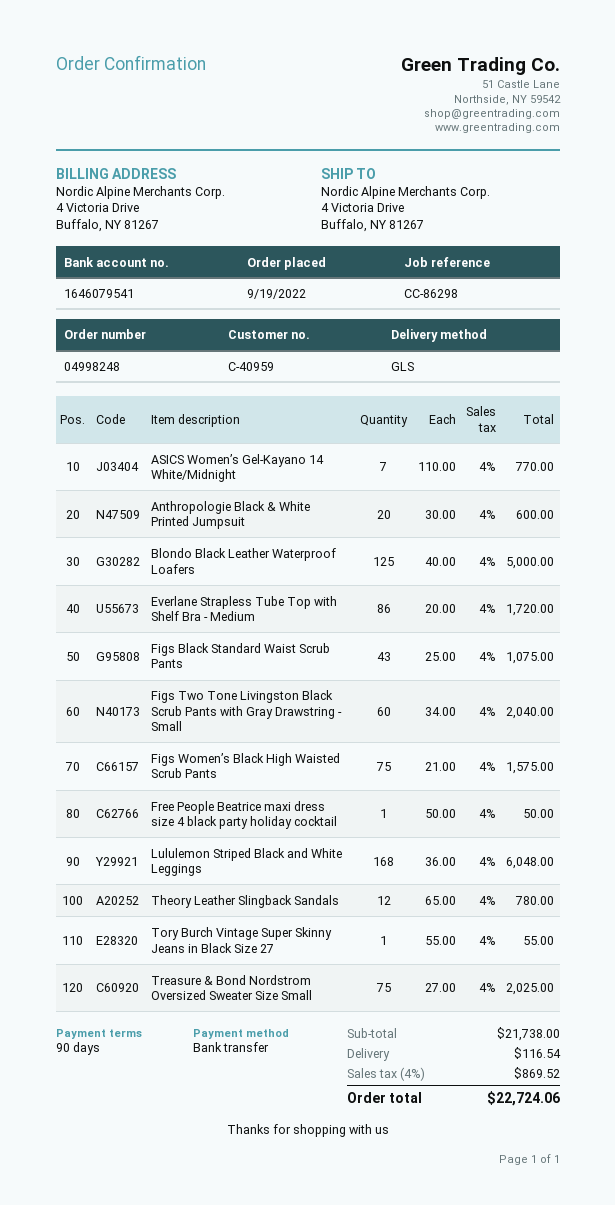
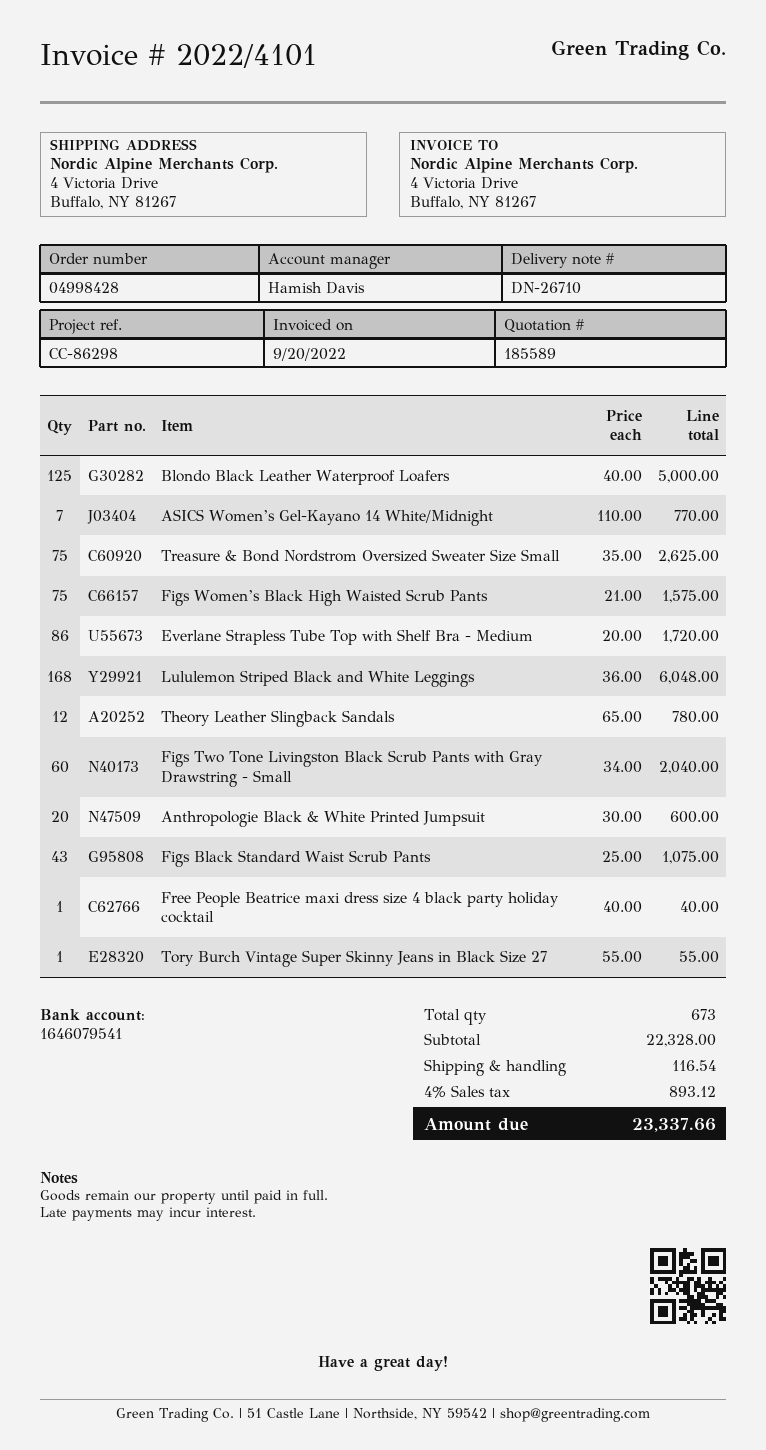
order number: 04998248 -> 04998428
Free People Beatrice maxi dress size 4 black party holiday cocktail: 1 x 50.00 = 50.00 -> 1 x 40.00 = 40.00
Treasure & Bond Nordstrom Oversized Sweater Size Small: 75 x 27.00 = 2025.00 -> 75 x 35.00 = 2625.00
subtotal: 21738.00 -> 22328.00
tax: 4% = 869.52 -> 4% = 893.12
total: 22724.06 -> 23337.66

